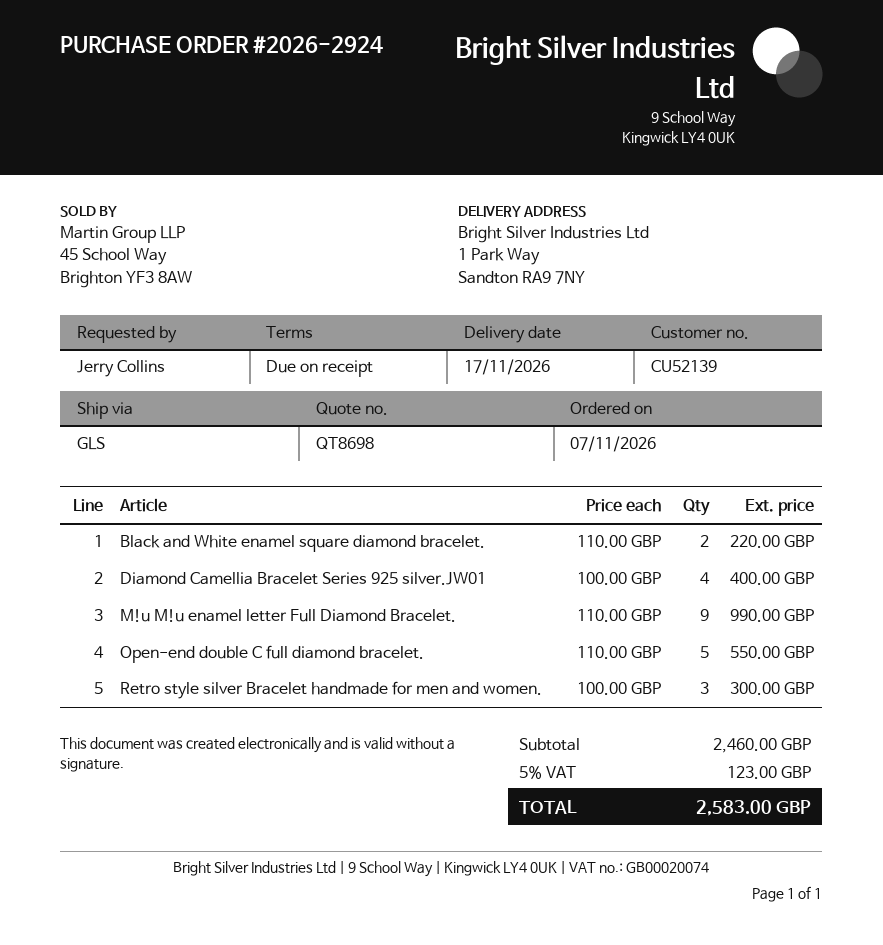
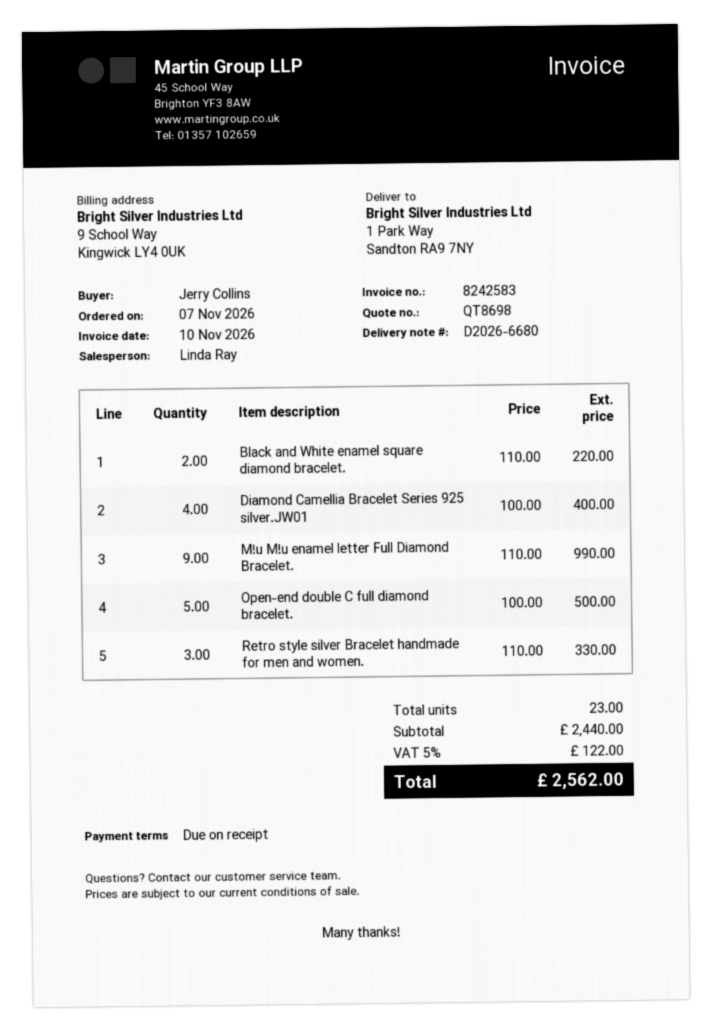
Open-end double C full diamond bracelet.: 5 x 110.00 = 550.00 -> 5 x 100.00 = 500.00
Retro style silver Bracelet handmade for men and women.: 3 x 100.00 = 300.00 -> 3 x 110.00 = 330.00
subtotal: 2460.00 -> 2440.00
tax: 5% = 123.00 -> 5% = 122.00
total: 2583.00 -> 2562.00

